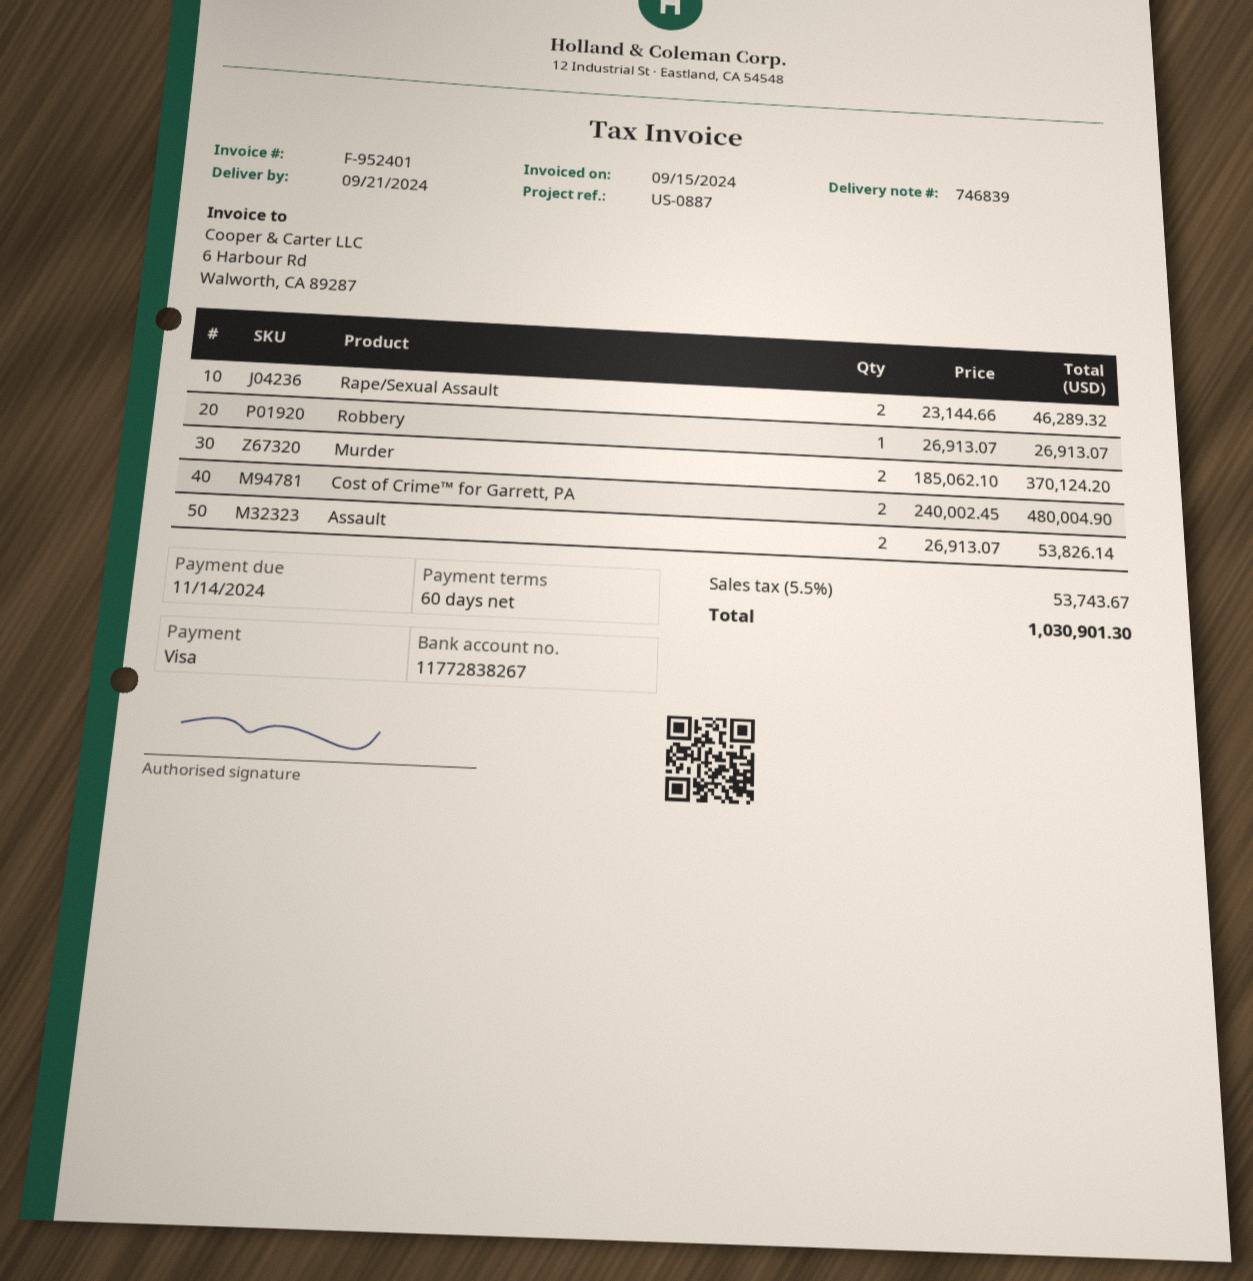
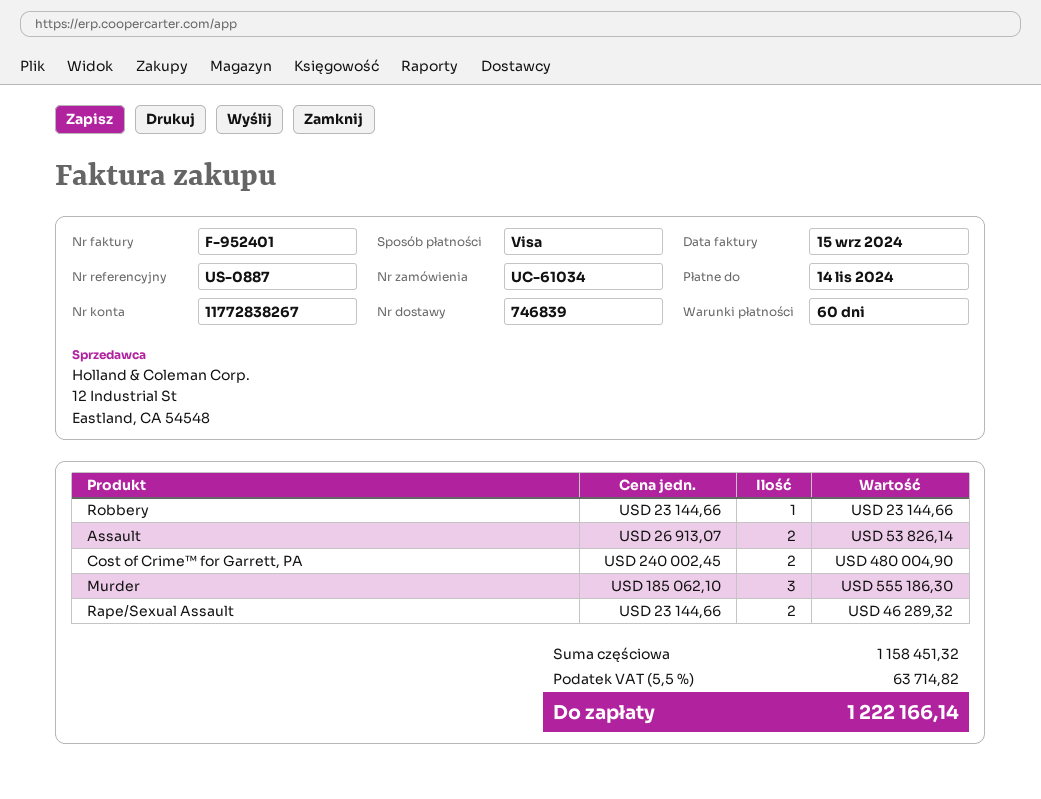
Robbery: 1 x 26913.07 = 26913.07 -> 1 x 23144.66 = 23144.66
Murder: 2 x 185062.10 = 370124.20 -> 3 x 185062.10 = 555186.30
tax: 5.5% = 53743.67 -> 5.5% = 63714.82
total: 1030901.30 -> 1222166.14

